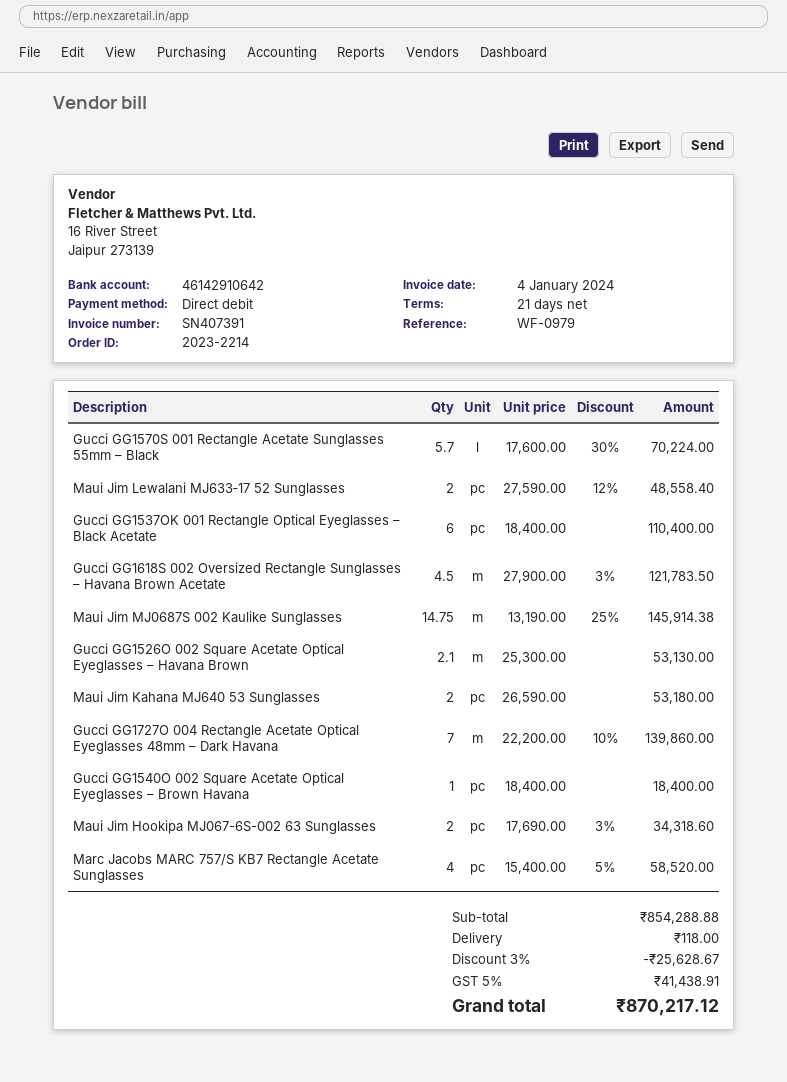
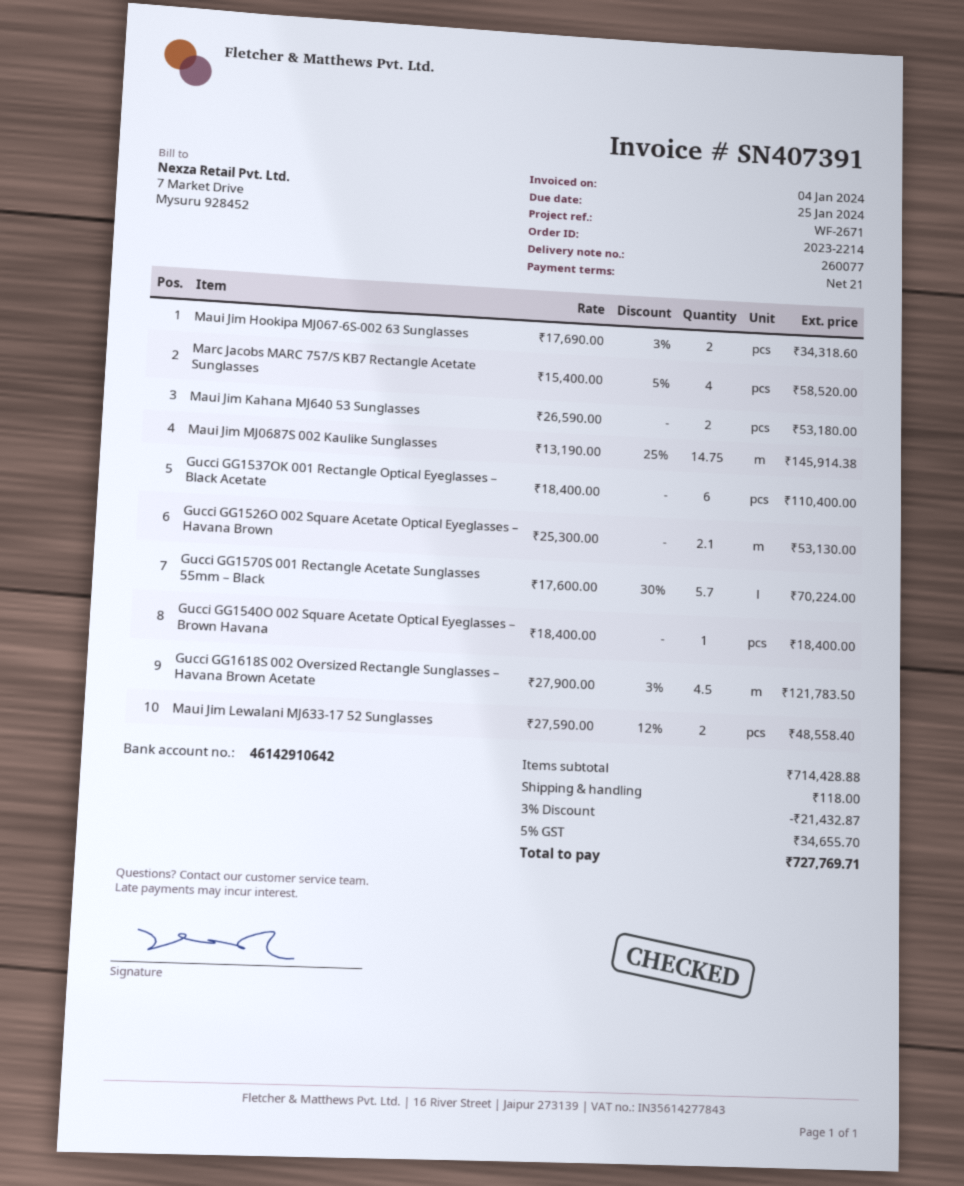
reference: WF-0979 -> WF-2671
Gucci GG1727O 004 Rectangle Acetate Optical Eyeglasses 48mm – Dark Havana: 7 x 22200.00 - 10% = 139860.00 -> none
subtotal: 854288.88 -> 714428.88
discount: 3% = 25628.67 -> 3% = 21432.87
tax: 5% = 41438.91 -> 5% = 34655.70
total: 870217.12 -> 727769.71

